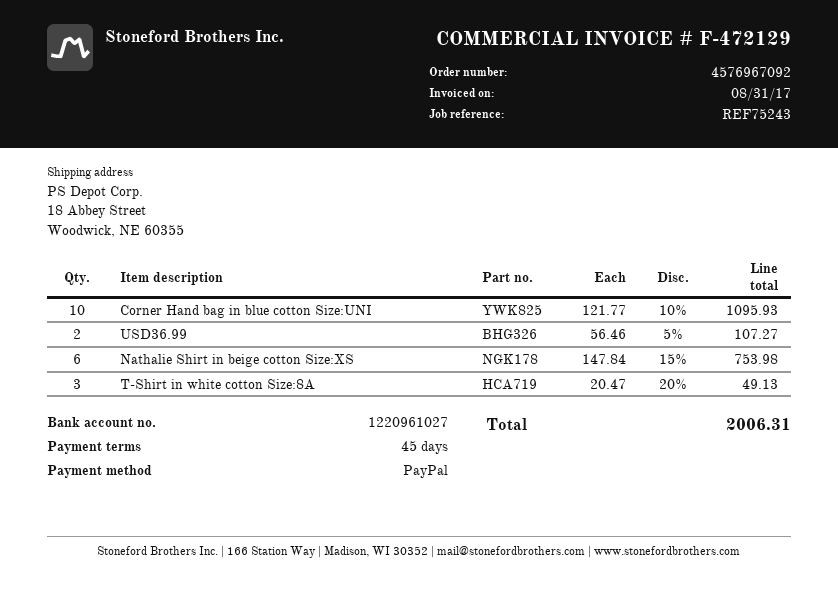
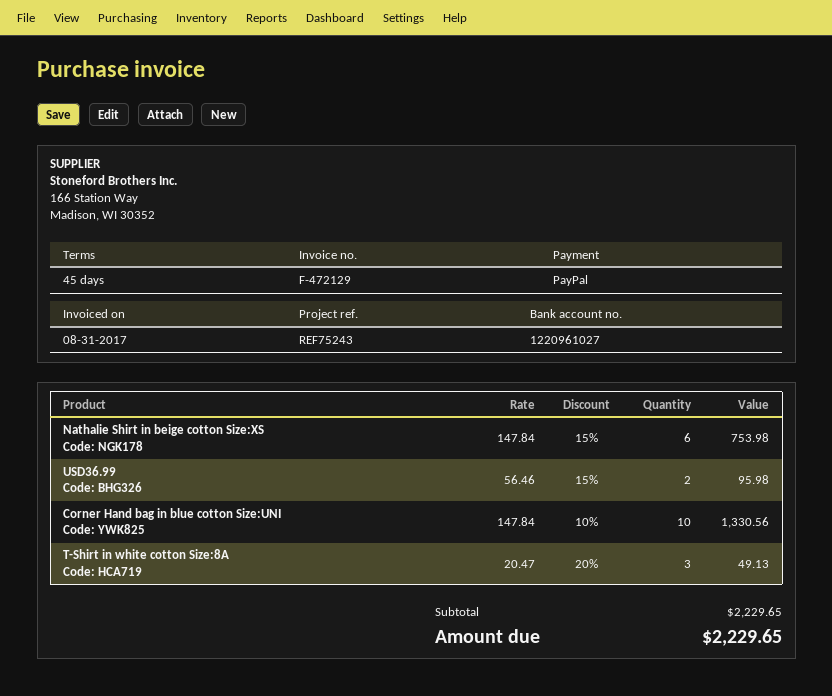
Corner Hand bag in blue cotton Size:UNI: 10 x 121.77 - 10% = 1095.93 -> 10 x 147.84 - 10% = 1330.56
USD36.99: 2 x 56.46 - 5% = 107.27 -> 2 x 56.46 - 15% = 95.98
total: 2006.31 -> 2229.65

